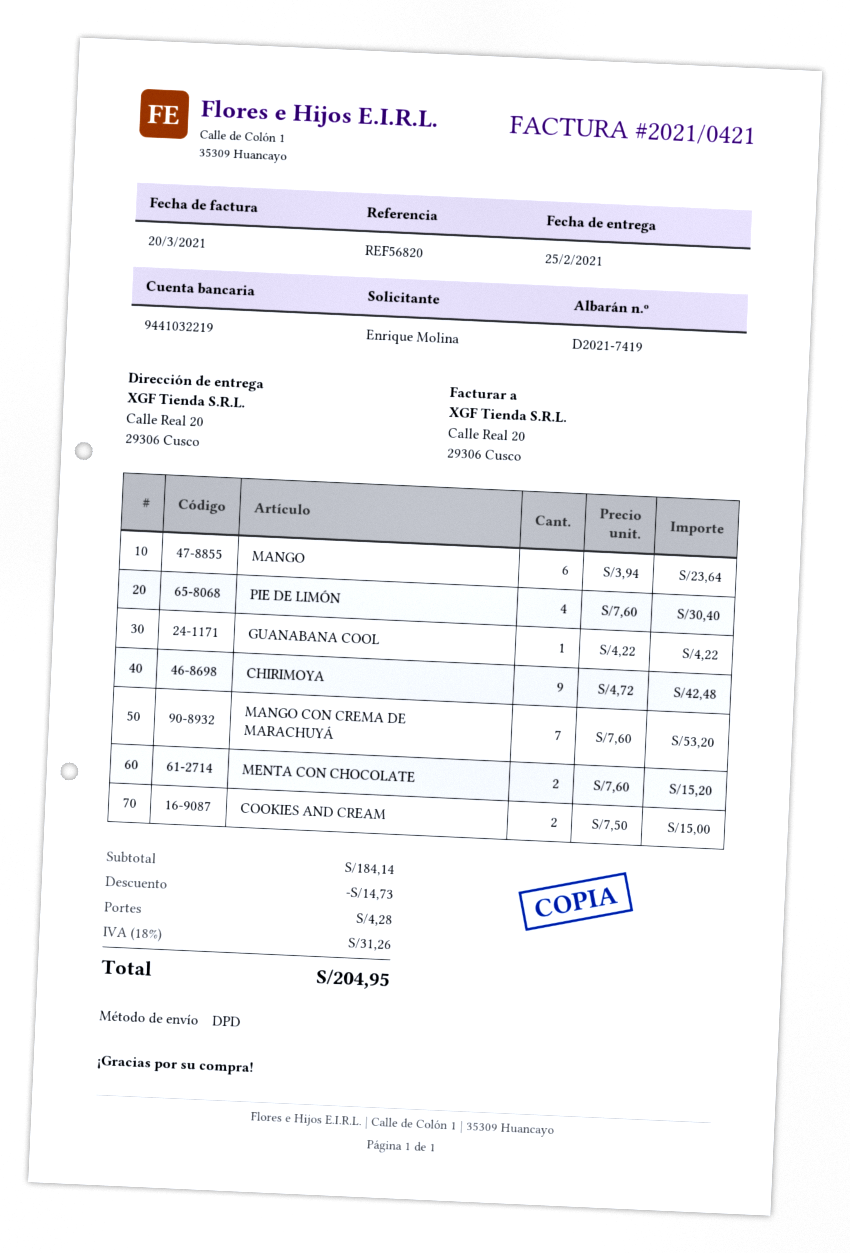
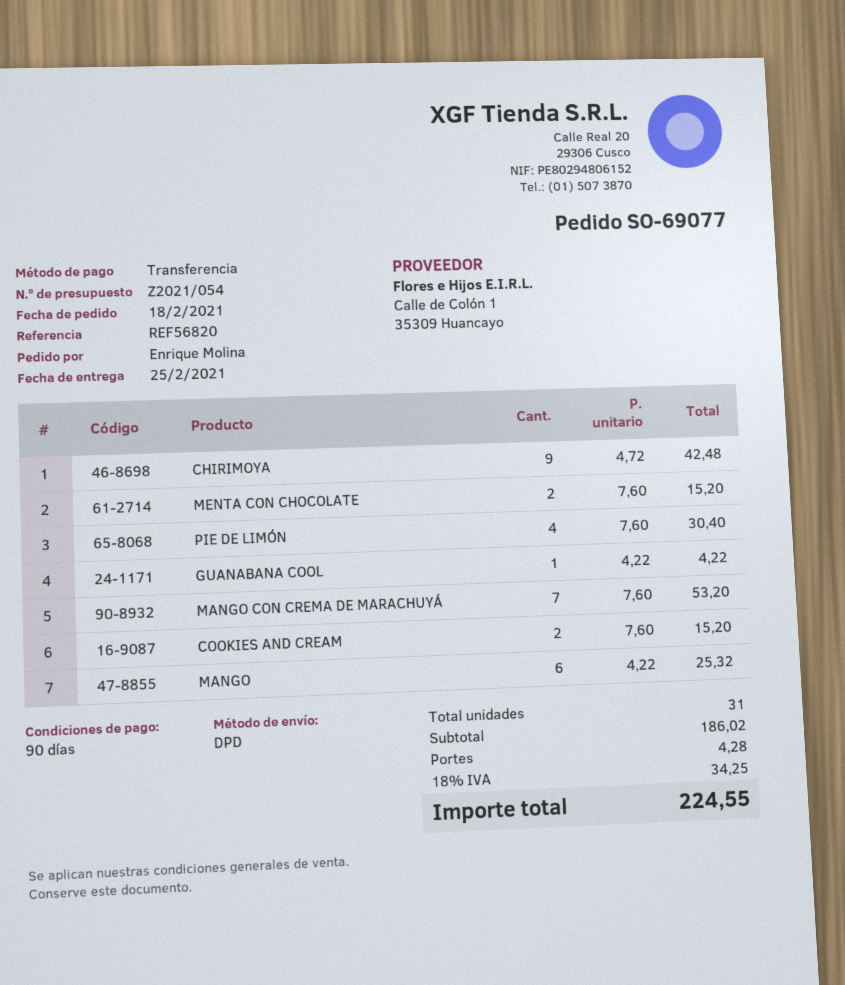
MANGO: 6 x 3.94 = 23.64 -> 6 x 4.22 = 25.32
COOKIES AND CREAM: 2 x 7.50 = 15.00 -> 2 x 7.60 = 15.20
subtotal: 184.14 -> 186.02
discount: 14.73 -> none
tax: 18% = 31.26 -> 18% = 34.25
total: 204.95 -> 224.55

